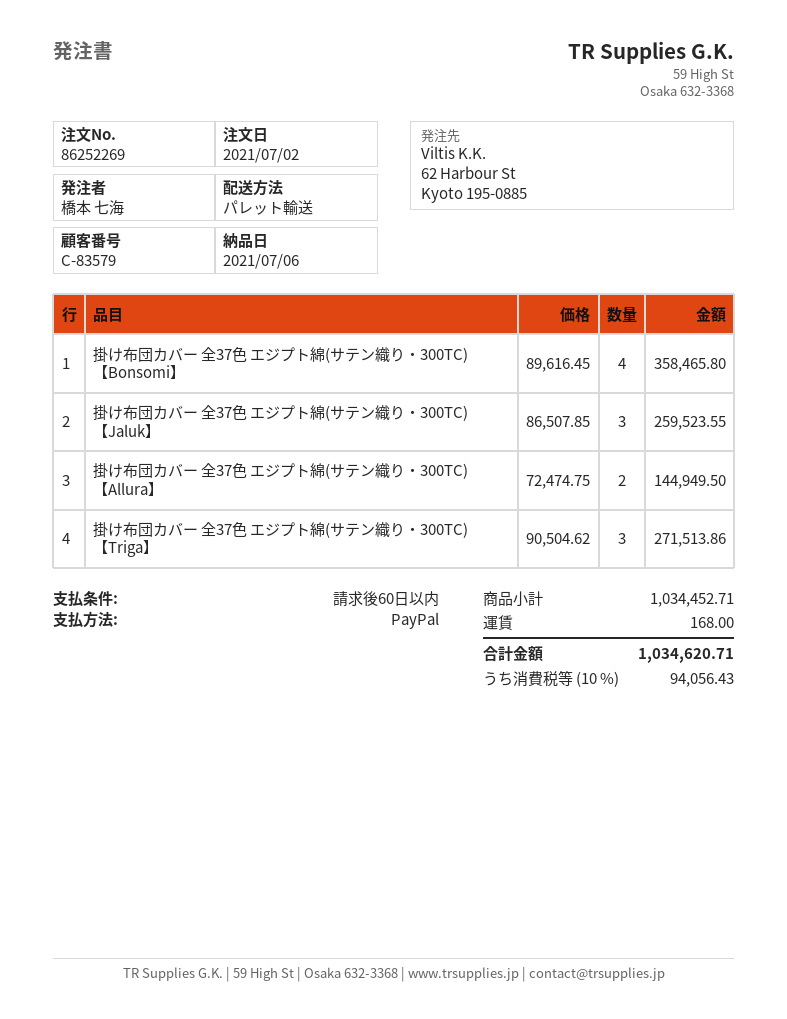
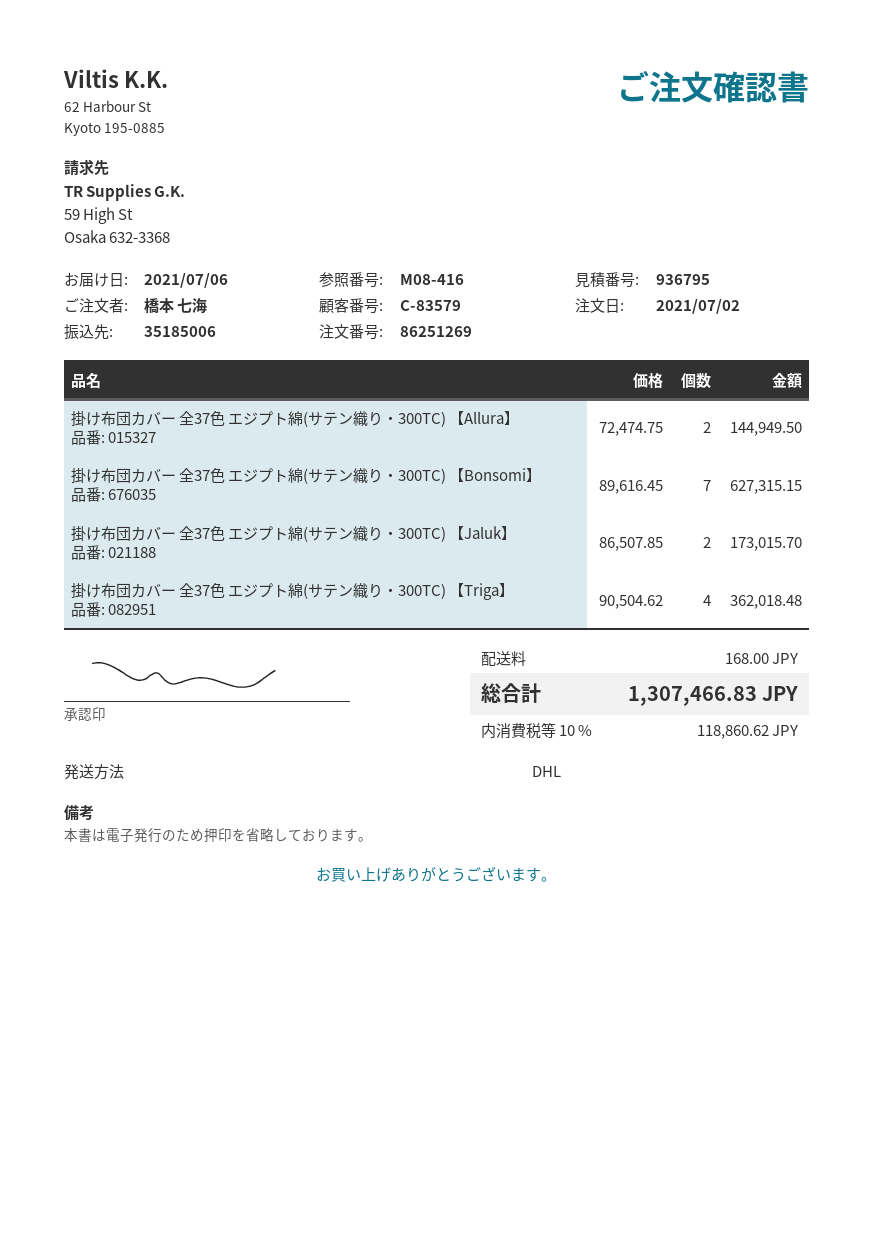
order number: 86252269 -> 86251269
shipping method: pallet freight -> DHL
掛け布団カバー 全37色 エジプト綿(サテン織り・300TC) 【Bonsomi】: 4 x 89616.45 = 358465.80 -> 7 x 89616.45 = 627315.15
掛け布団カバー 全37色 エジプト綿(サテン織り・300TC) 【Jaluk】: 3 x 86507.85 = 259523.55 -> 2 x 86507.85 = 173015.70
掛け布団カバー 全37色 エジプト綿(サテン織り・300TC) 【Triga】: 3 x 90504.62 = 271513.86 -> 4 x 90504.62 = 362018.48
tax: 10% = 94056.43 -> 10% = 118860.62
total: 1034620.71 -> 1307466.83

